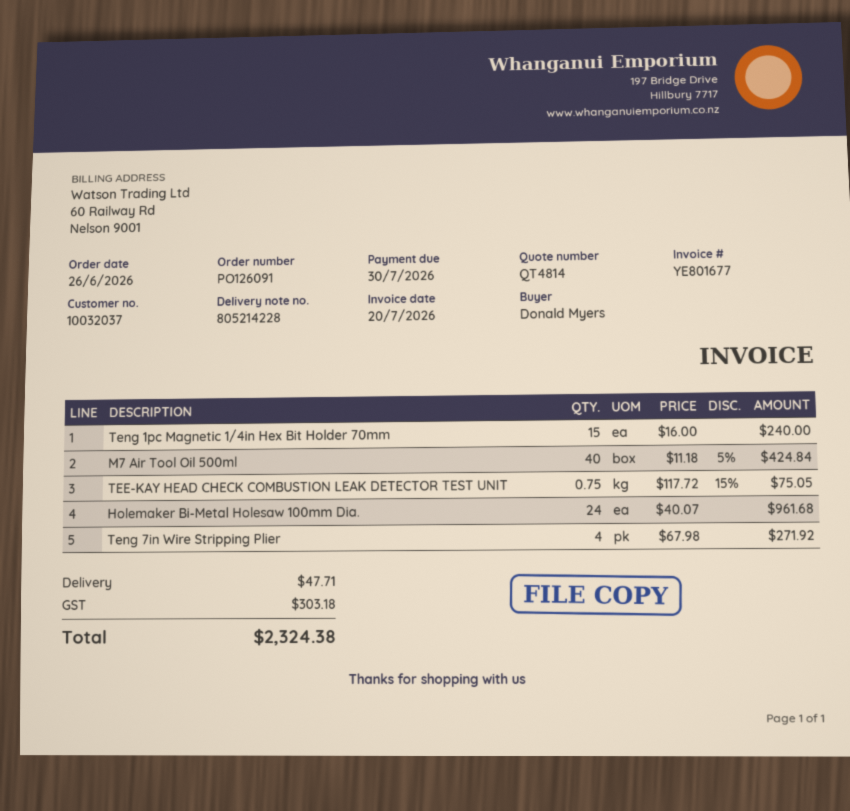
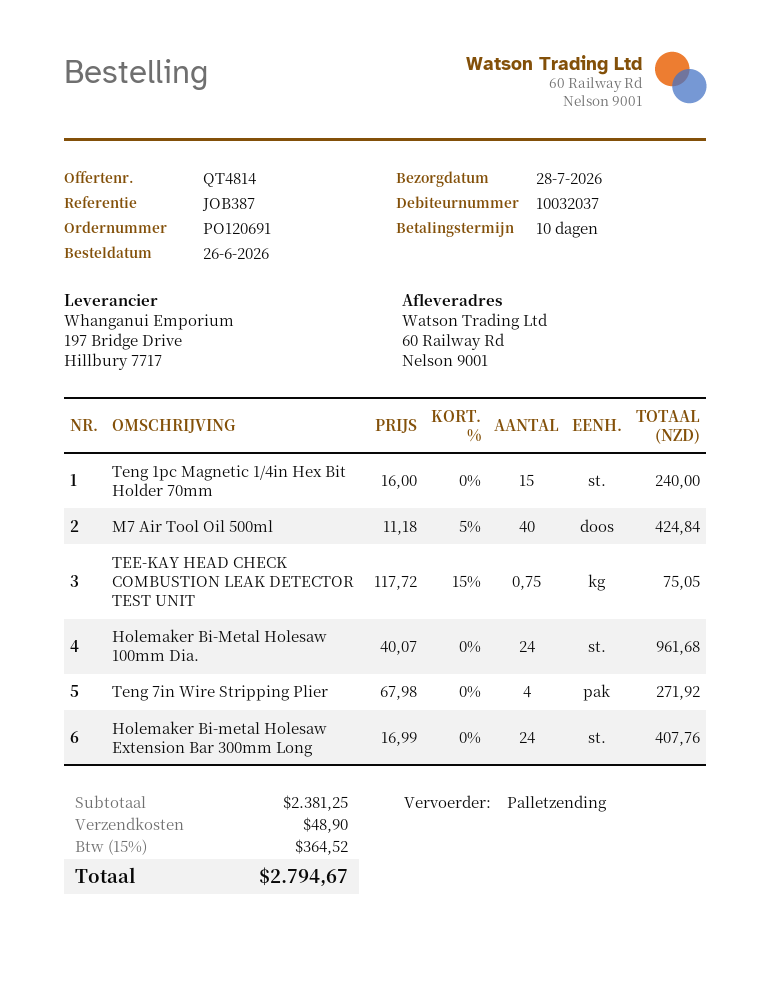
order number: PO126091 -> PO120691
Holemaker Bi-metal Holesaw Extension Bar 300mm Long: none -> 24 x 16.99 = 407.76
shipping: 47.71 -> 48.90
tax: 303.18 -> 364.52
total: 2324.38 -> 2794.67

